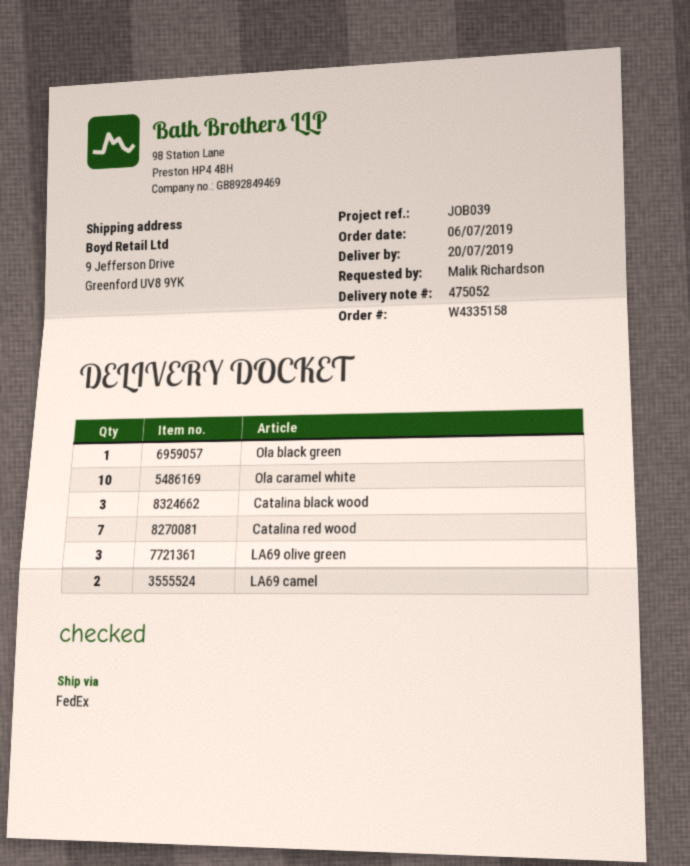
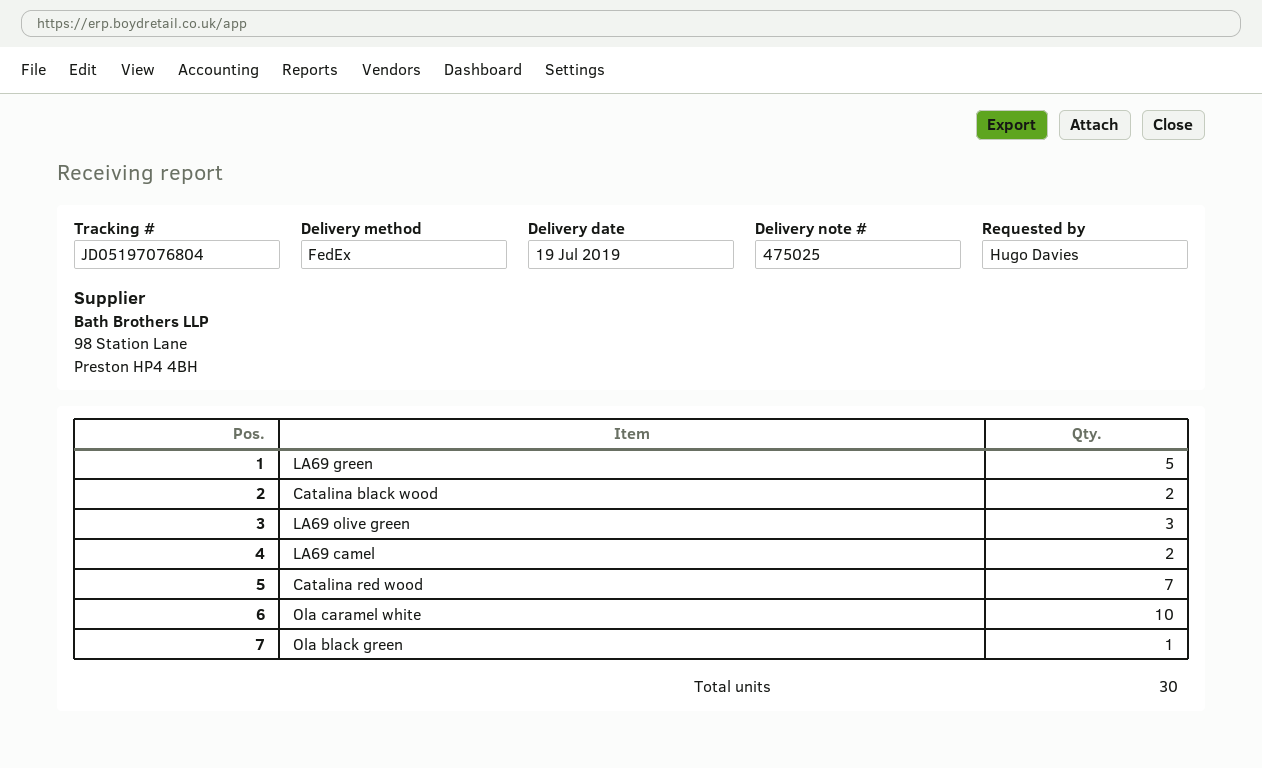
delivery note number: 475052 -> 475025
delivery date: 2019-07-20 -> 2019-07-19
ordered by: Malik Richardson -> Hugo Davies
Catalina black wood: 3 -> 2
LA69 green: none -> 5

